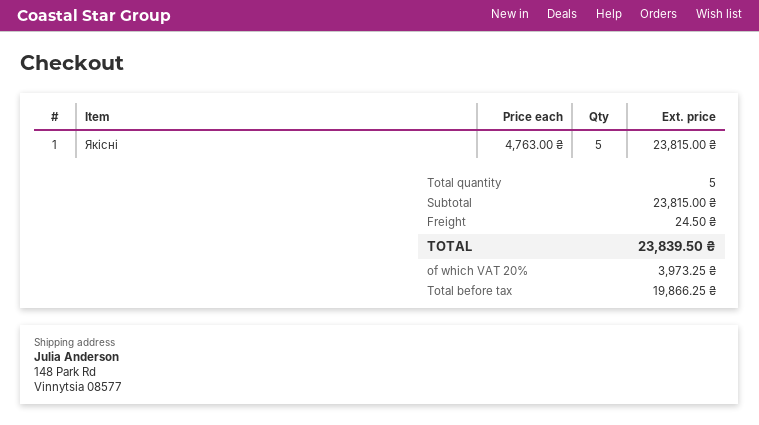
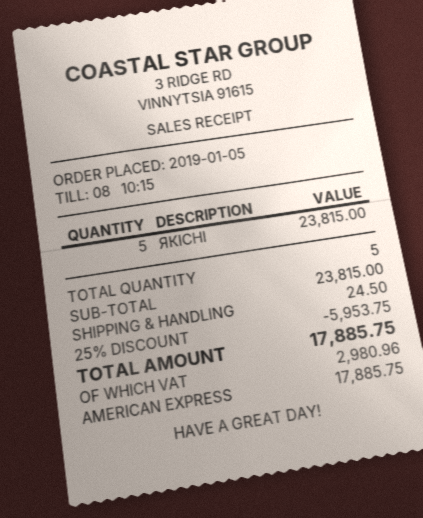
discount: none -> 25% = 5953.75
tax: 3973.25 -> 2980.96
total: 23839.50 -> 17885.75

